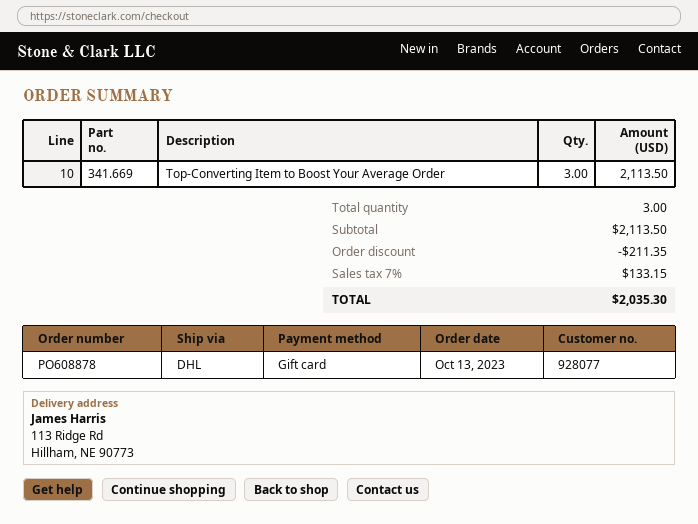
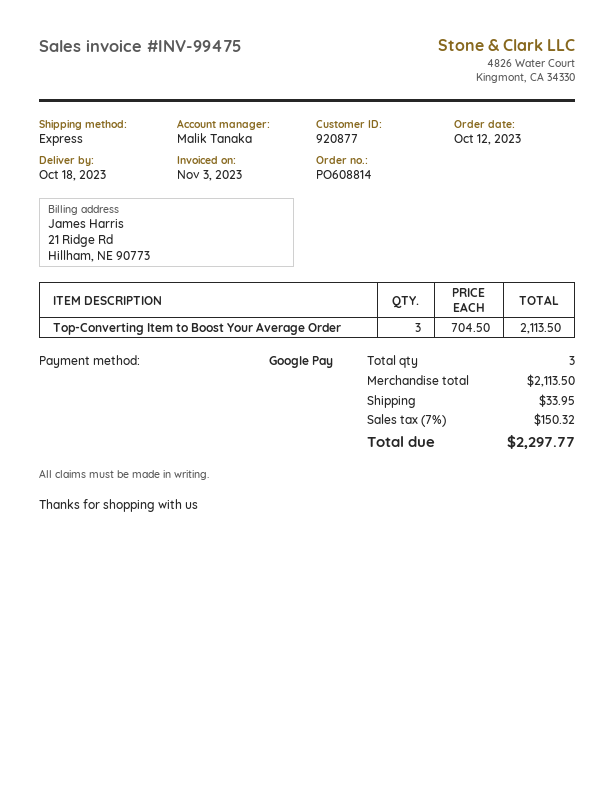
order number: PO608878 -> PO608814
order date: 2023-10-13 -> 2023-10-12
customer number: 928077 -> 920877
payment method: gift card -> Google Pay
shipping method: DHL -> express
discount: 211.35 -> none
shipping: none -> 33.95
tax: 7% = 133.15 -> 7% = 150.32
total: 2035.30 -> 2297.77

